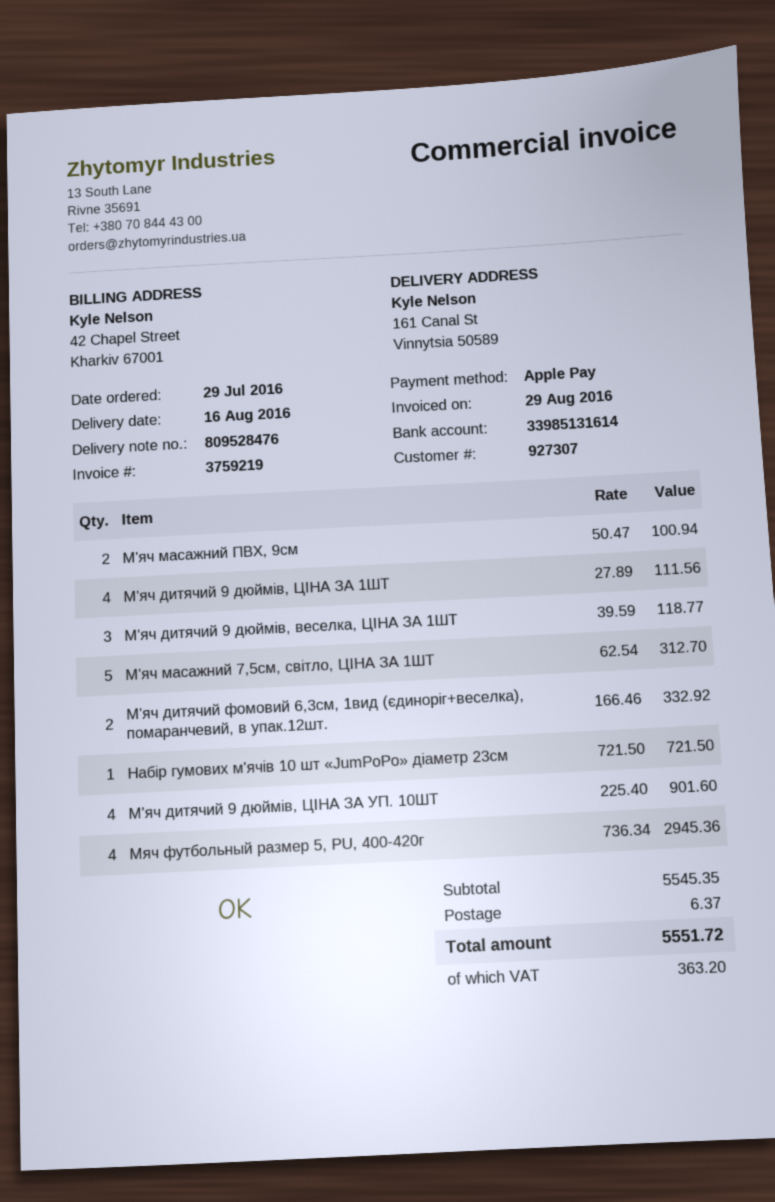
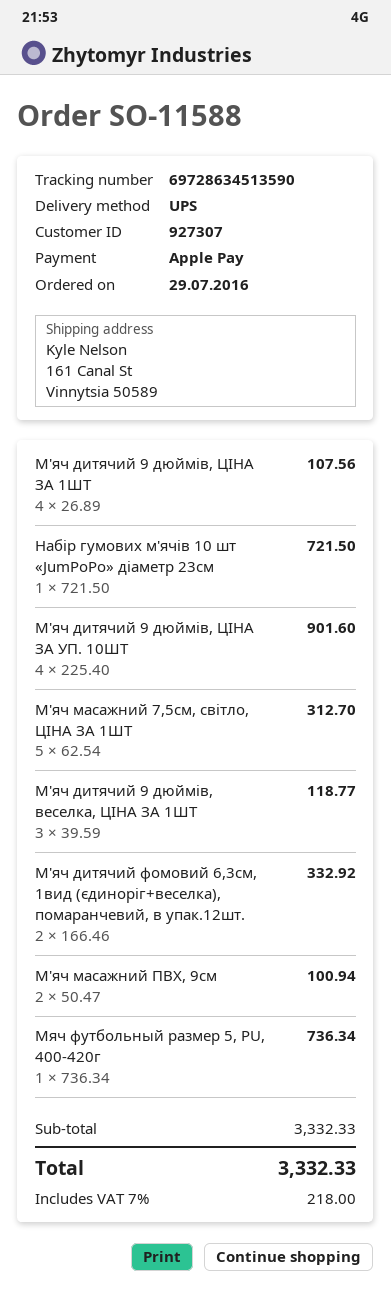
М'яч дитячий 9 дюймів, ЦІНА ЗА 1ШТ: 4 x 27.89 = 111.56 -> 4 x 26.89 = 107.56
Мяч футбольный размер 5, PU, 400-420г: 4 x 736.34 = 2945.36 -> 1 x 736.34 = 736.34
subtotal: 5545.35 -> 3332.33
shipping: 6.37 -> none
tax: 363.20 -> 218.00
total: 5551.72 -> 3332.33

